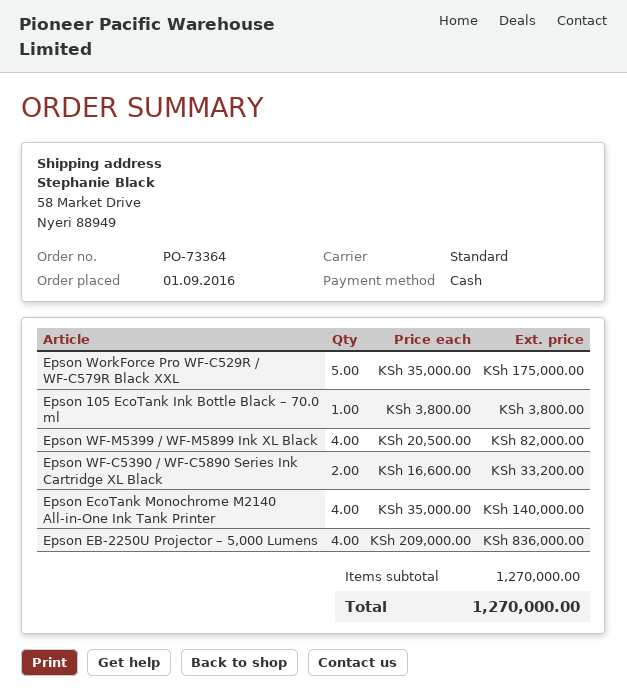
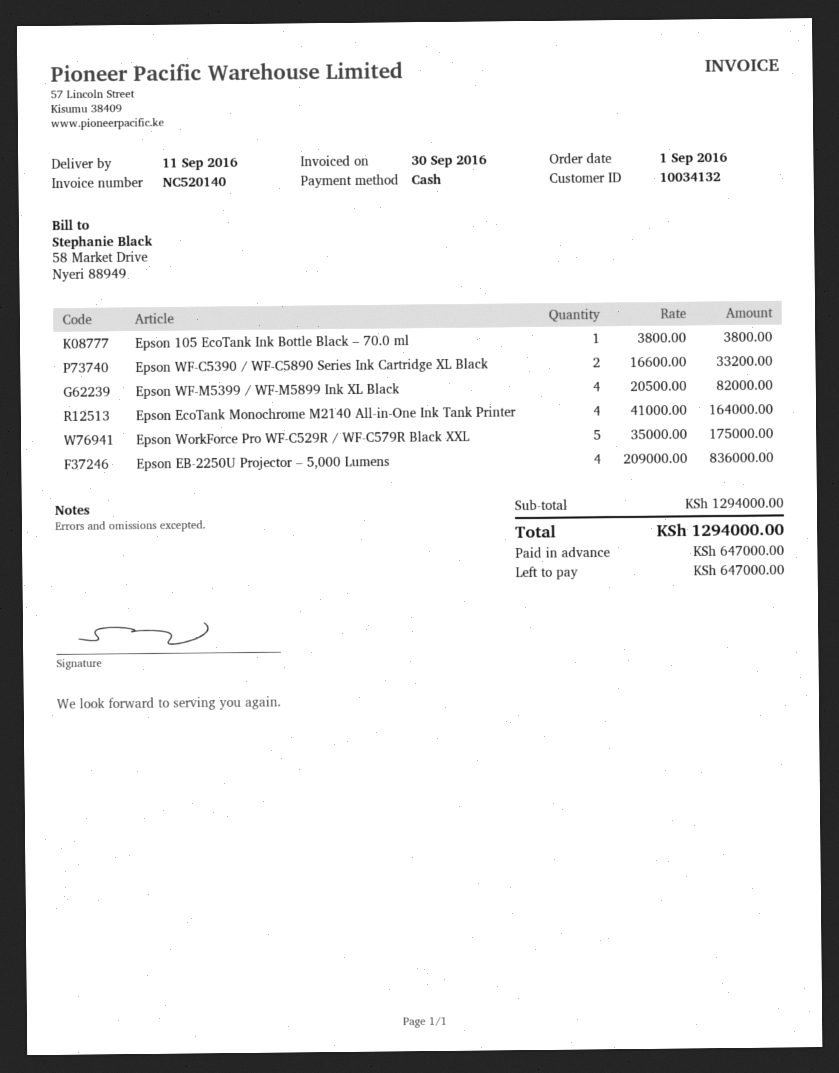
Epson EcoTank Monochrome M2140 All-in-One Ink Tank Printer: 4 x 35000.00 = 140000.00 -> 4 x 41000.00 = 164000.00
subtotal: 1270000.00 -> 1294000.00
total: 1270000.00 -> 1294000.00

